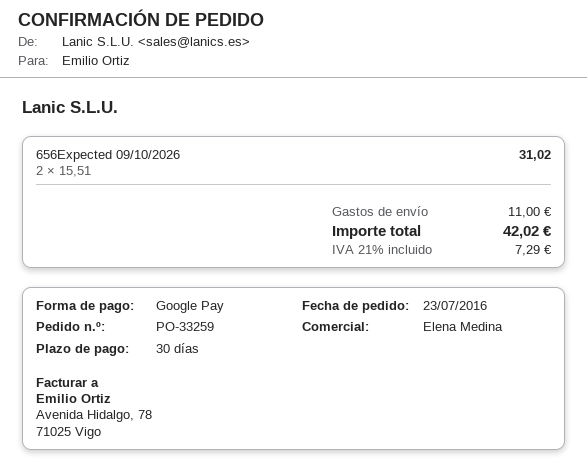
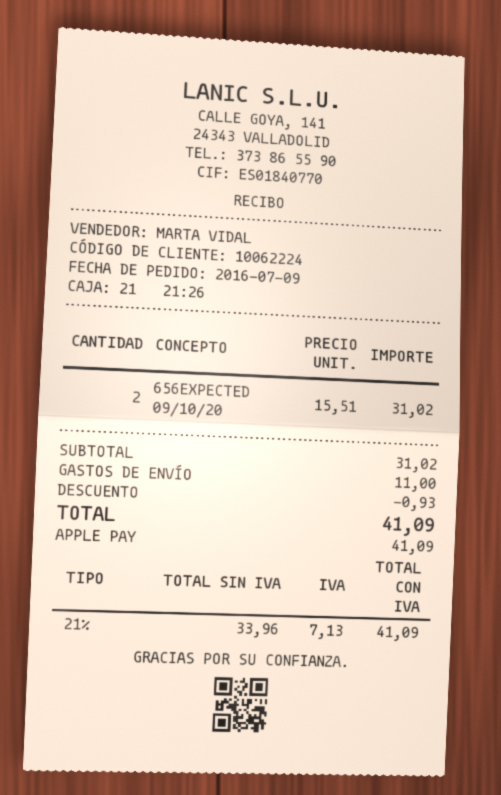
order date: 2016-07-23 -> 2016-07-09
sales rep: Elena Medina -> MARTA VIDAL
payment method: Google Pay -> Apple Pay
discount: none -> 0.93
tax: 21% = 7.29 -> 21% = 7.13
total: 42.02 -> 41.09

